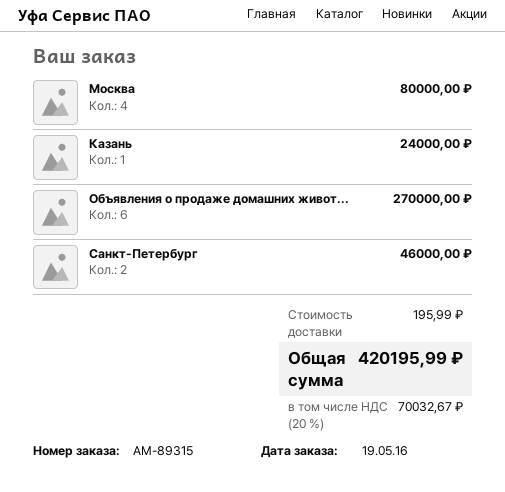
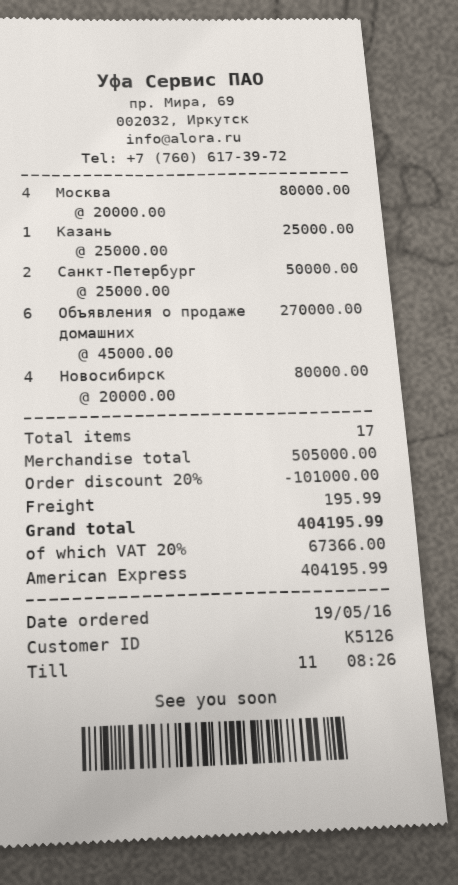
Казань: 1 for 24000.00 -> 1 for 25000.00
Санкт-Петербург: 2 for 46000.00 -> 2 for 50000.00
Новосибирск: none -> 4 for 80000.00
discount: none -> 20% = 101000.00
tax: 20% = 70032.67 -> 20% = 67366.00
total: 420195.99 -> 404195.99

